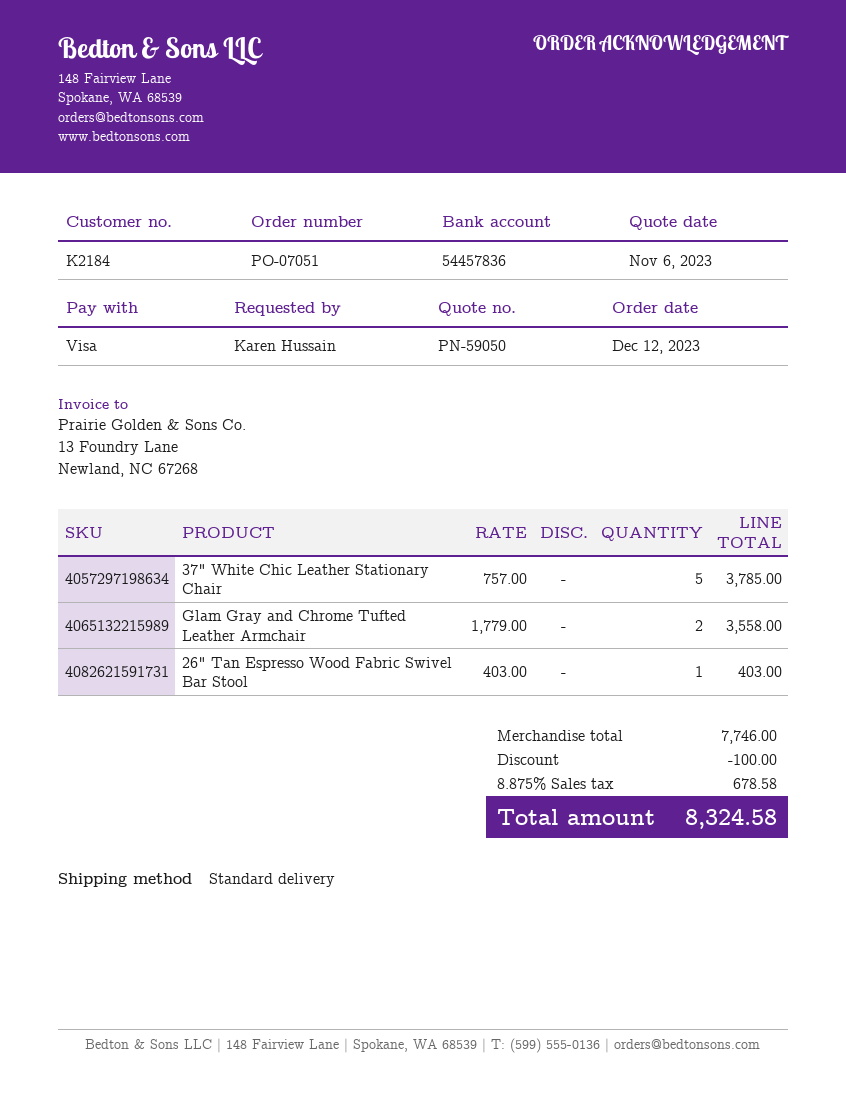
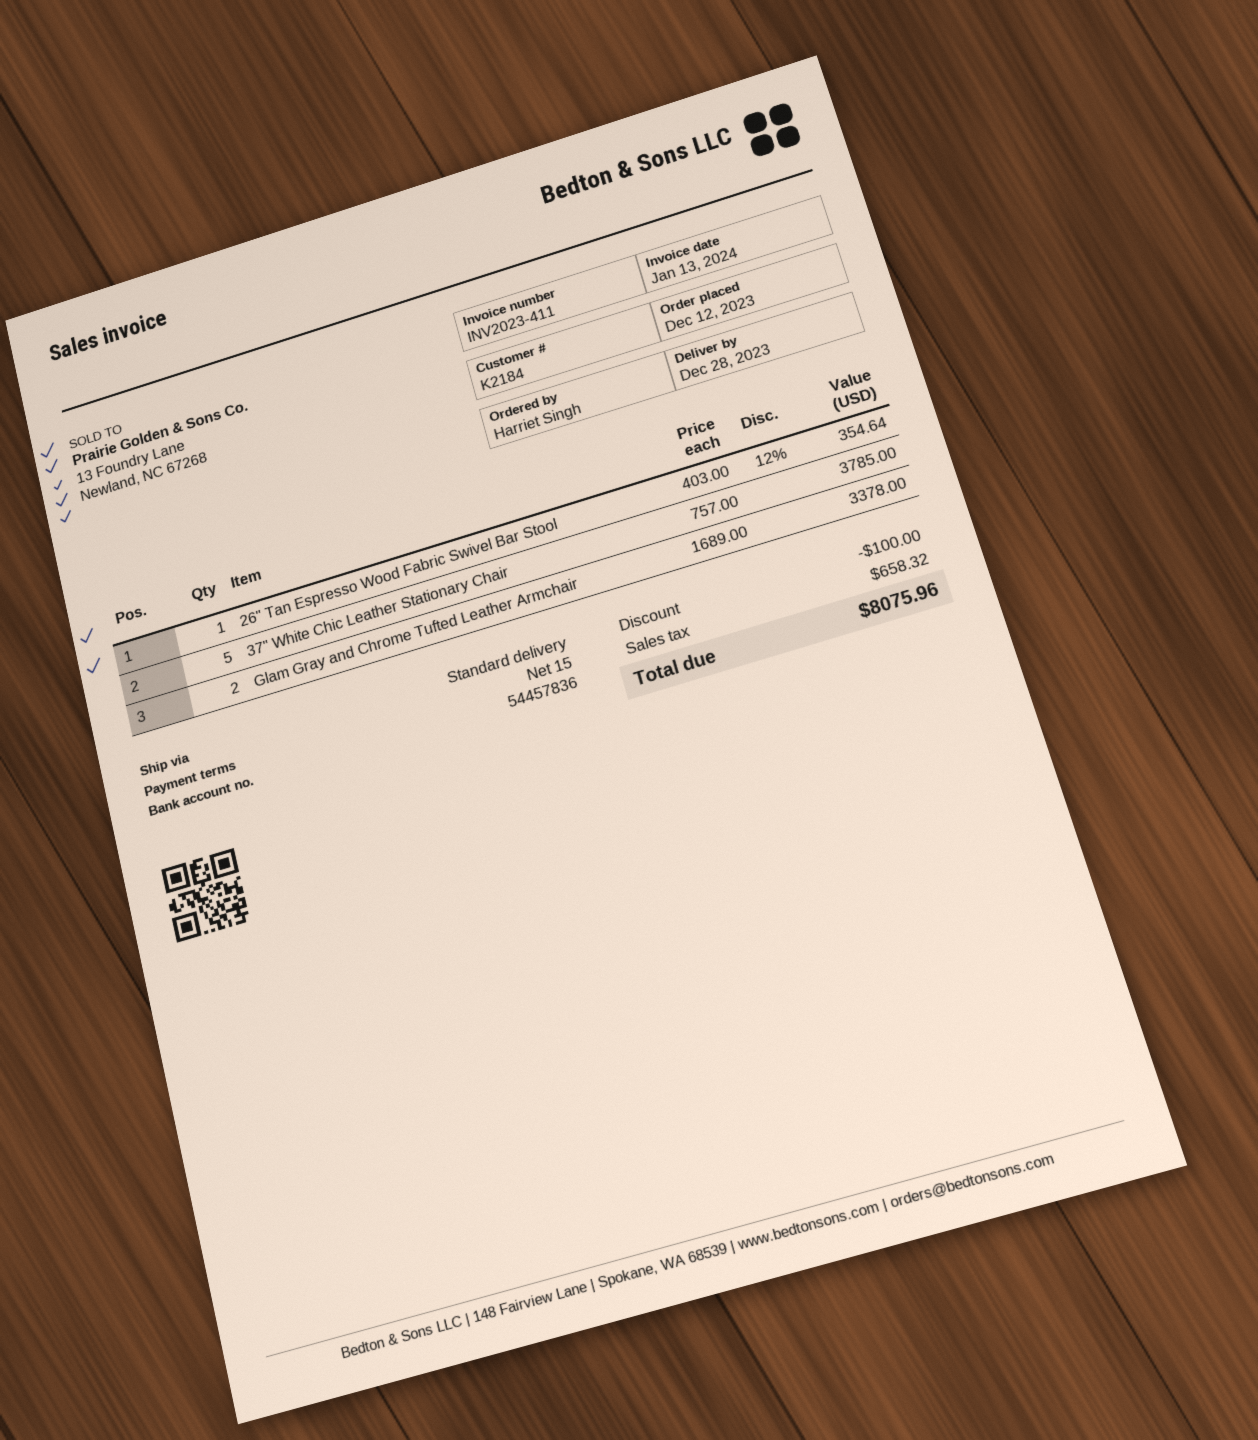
ordered by: Karen Hussain -> Harriet Singh
Glam Gray and Chrome Tufted Leather Armchair: 2 x 1779.00 = 3558.00 -> 2 x 1689.00 = 3378.00
26" Tan Espresso Wood Fabric Swivel Bar Stool: 1 x 403.00 = 403.00 -> 1 x 403.00 - 12% = 354.64
tax: 678.58 -> 658.32
total: 8324.58 -> 8075.96

